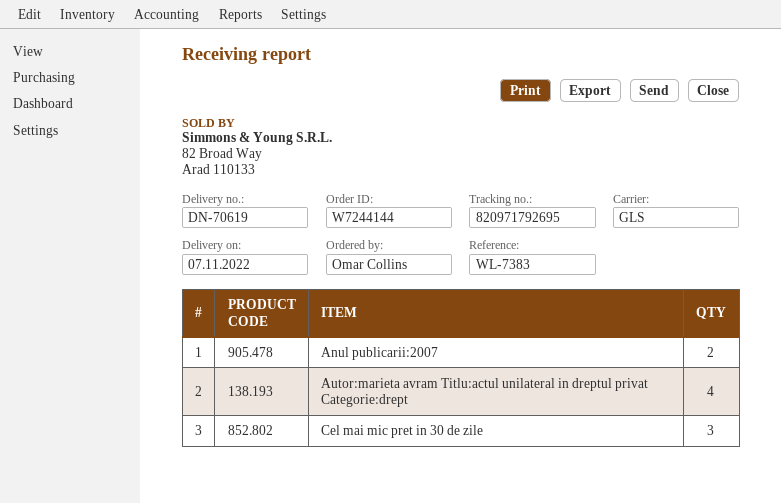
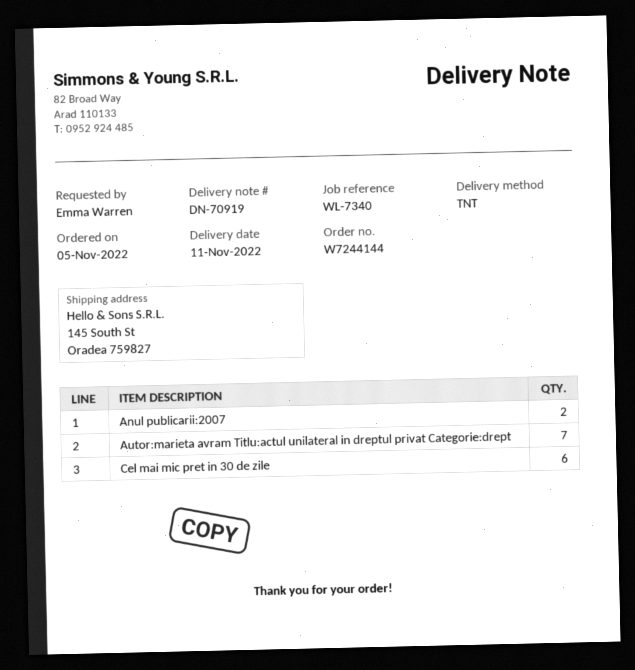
delivery note number: DN-70619 -> DN-70919
delivery date: 2022-11-07 -> 2022-11-11
reference: WL-7383 -> WL-7340
ordered by: Omar Collins -> Emma Warren
shipping method: GLS -> TNT
Autor:marieta avram Titlu:actul unilateral in dreptul privat Categorie:drept: 4 -> 7
Cel mai mic pret in 30 de zile: 3 -> 6

